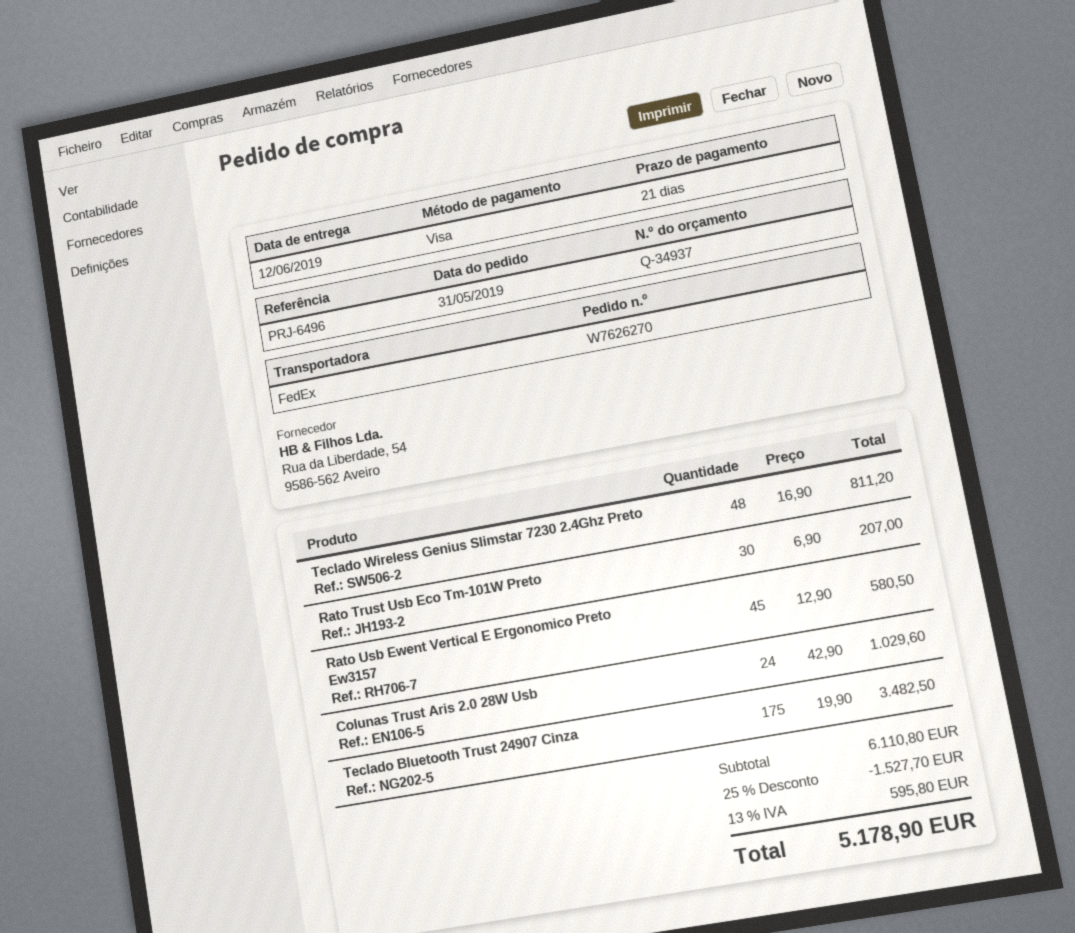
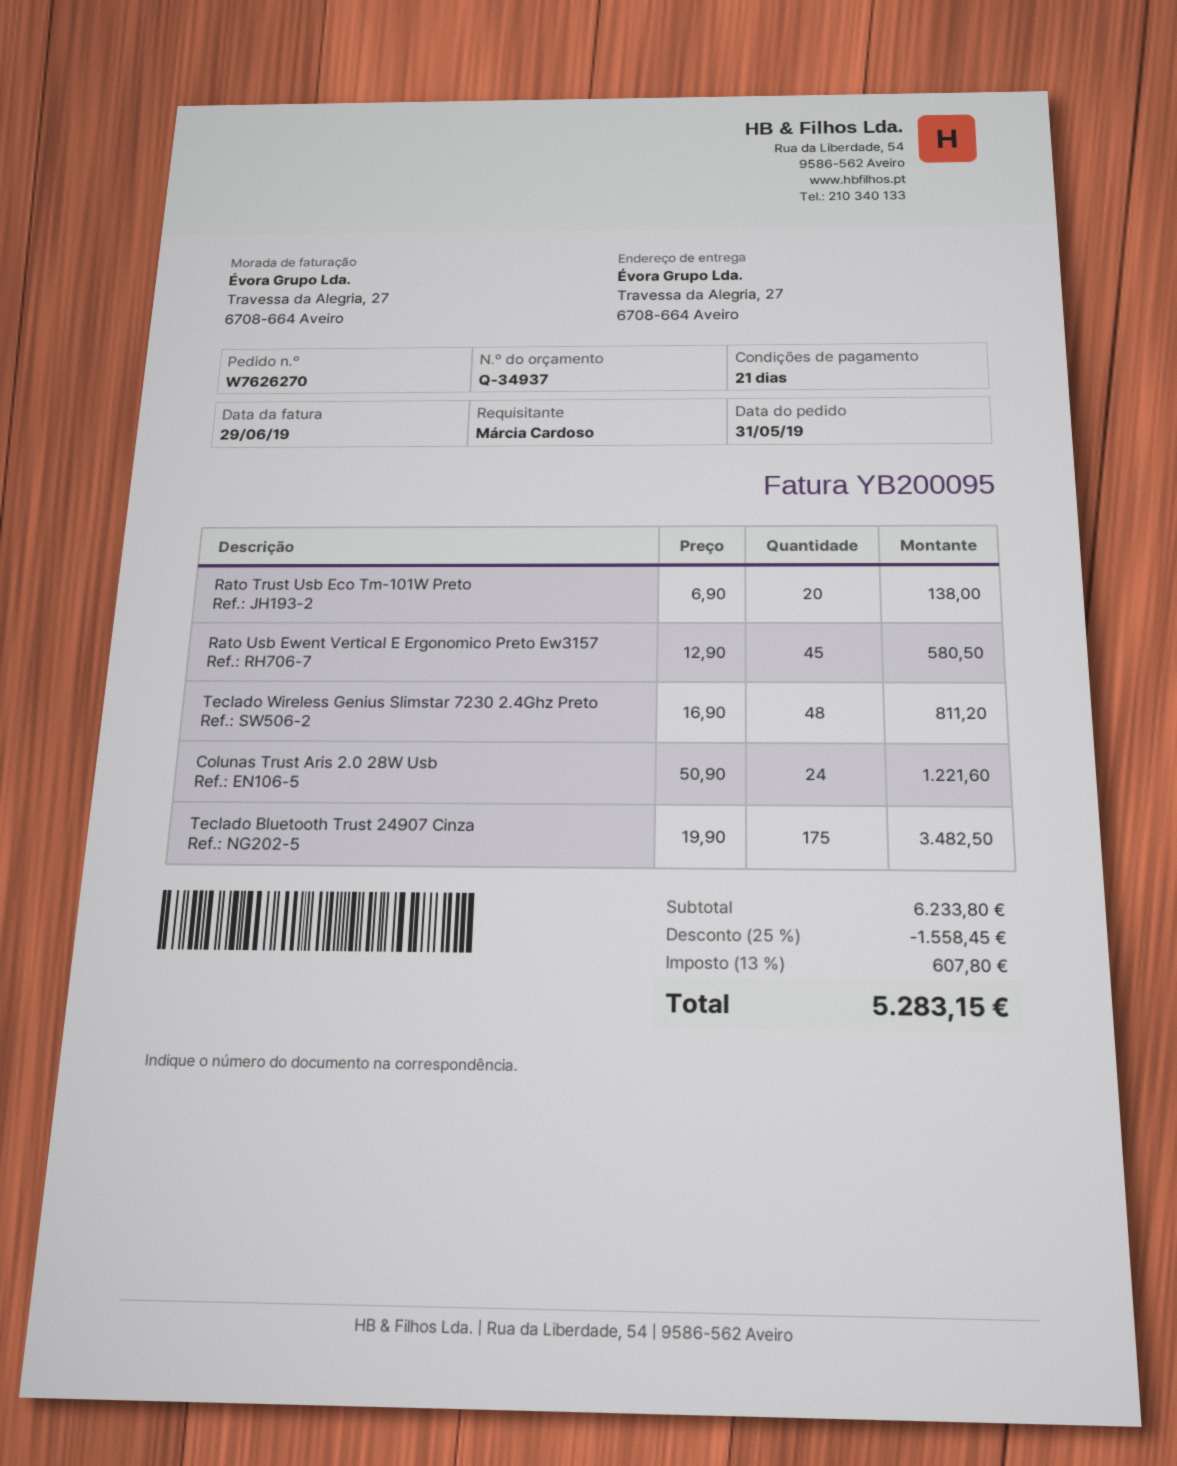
Rato Trust Usb Eco Tm-101W Preto: 30 x 6.90 = 207.00 -> 20 x 6.90 = 138.00
Colunas Trust Aris 2.0 28W Usb: 24 x 42.90 = 1029.60 -> 24 x 50.90 = 1221.60
subtotal: 6110.80 -> 6233.80
discount: 25% = 1527.70 -> 25% = 1558.45
tax: 13% = 595.80 -> 13% = 607.80
total: 5178.90 -> 5283.15

